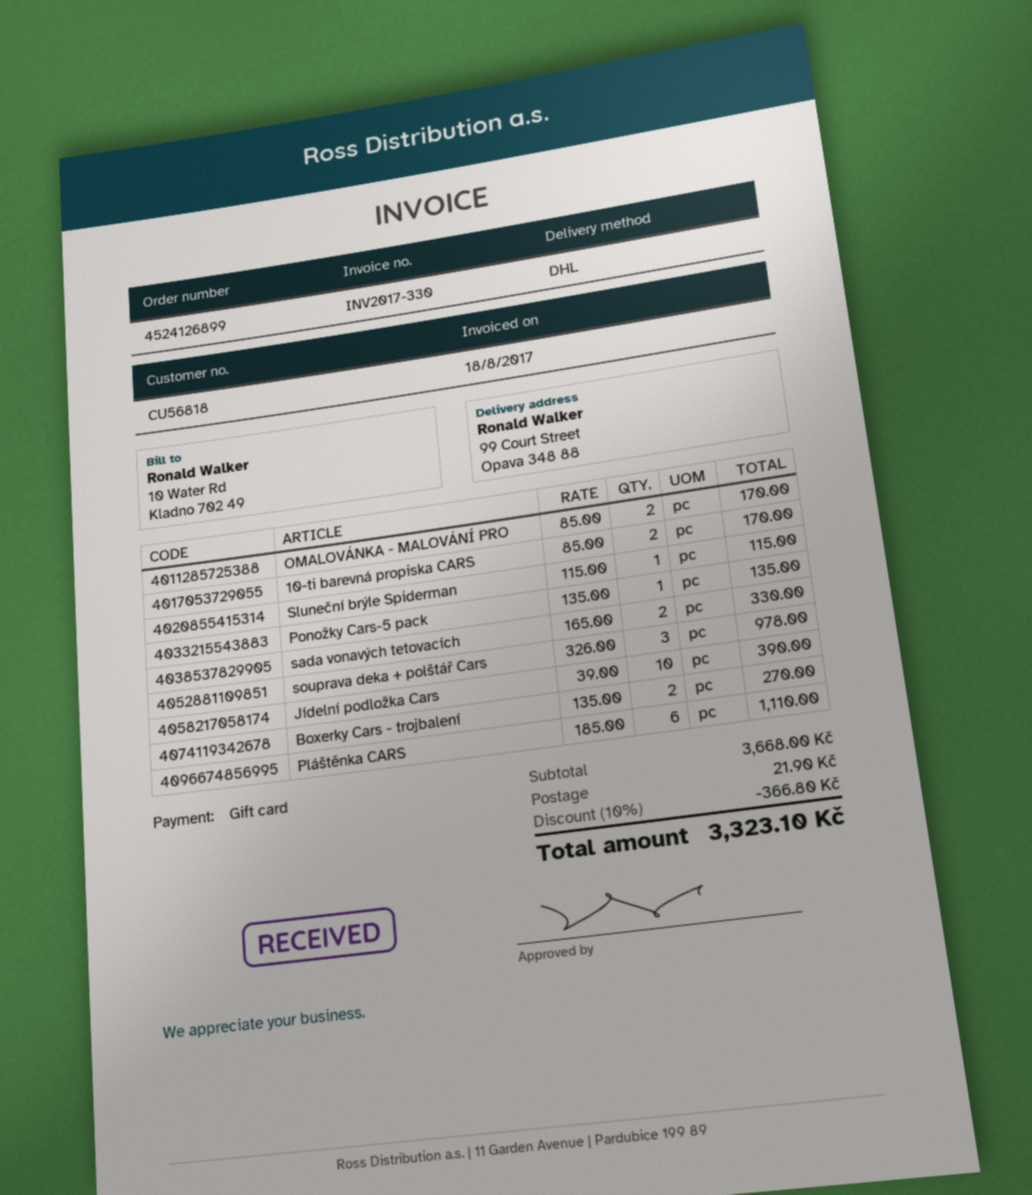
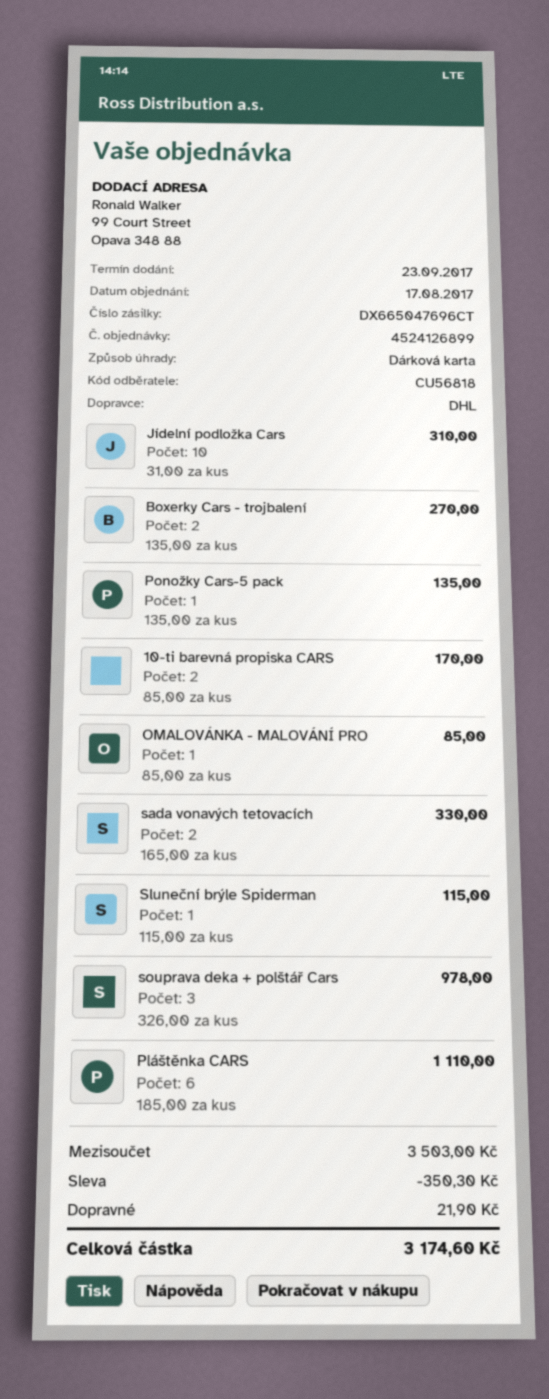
OMALOVÁNKA - MALOVÁNÍ PRO: 2 x 85.00 = 170.00 -> 1 x 85.00 = 85.00
Jídelní podložka Cars: 10 x 39.00 = 390.00 -> 10 x 31.00 = 310.00
subtotal: 3668.00 -> 3503.00
discount: 366.80 -> 350.30
total: 3323.10 -> 3174.60

